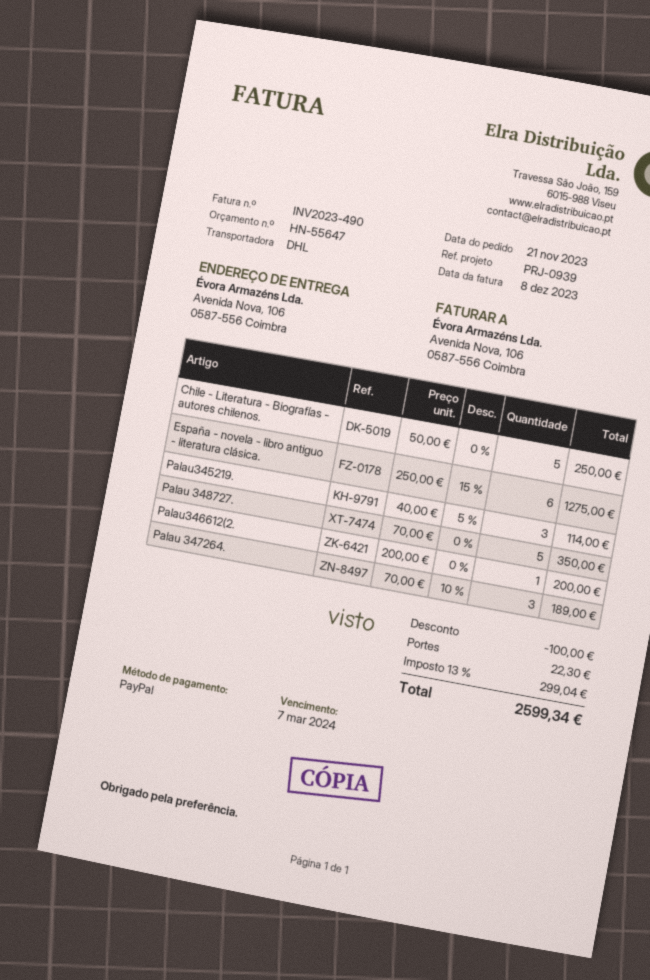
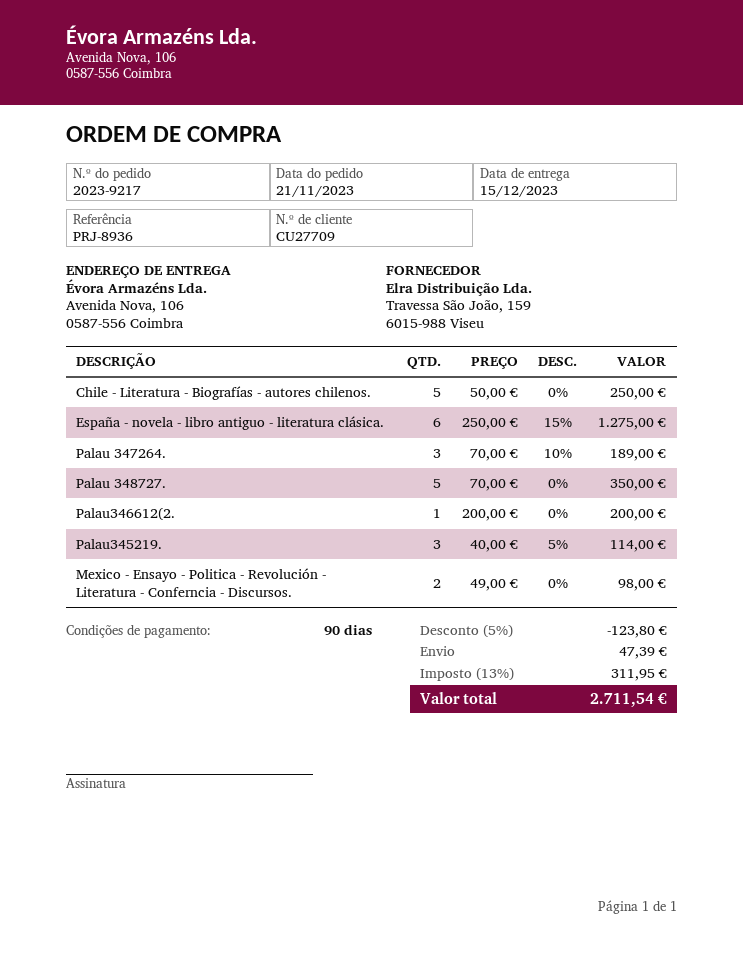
reference: PRJ-0939 -> PRJ-8936
Mexico - Ensayo - Politica - Revolución - Literatura - Conferncia - Discursos.: none -> 2 x 49.00 = 98.00
discount: 100.00 -> 123.80
shipping: 22.30 -> 47.39
tax: 13% = 299.04 -> 13% = 311.95
total: 2599.34 -> 2711.54

